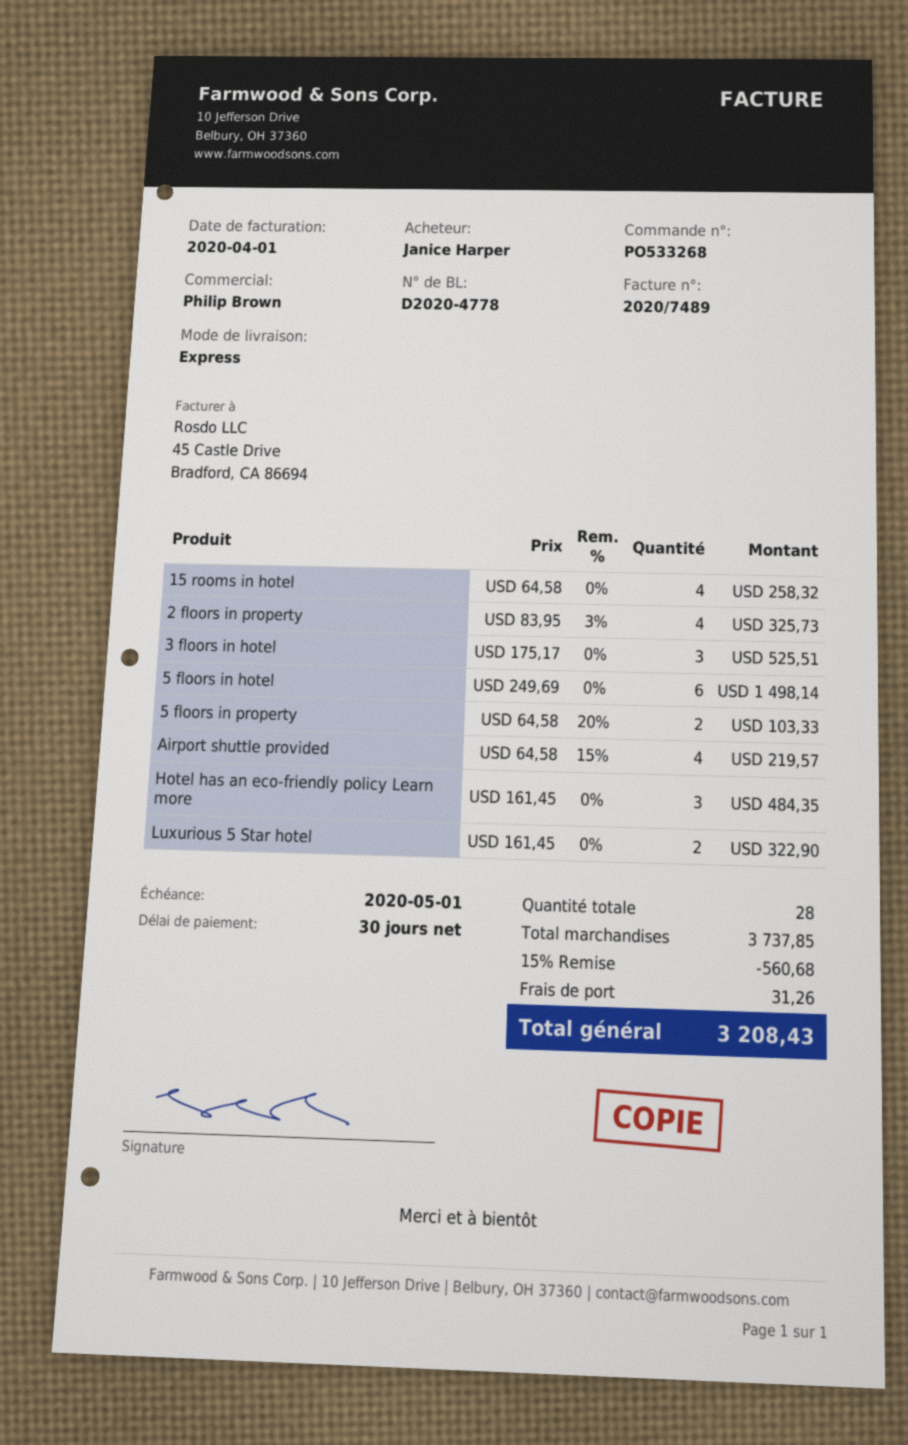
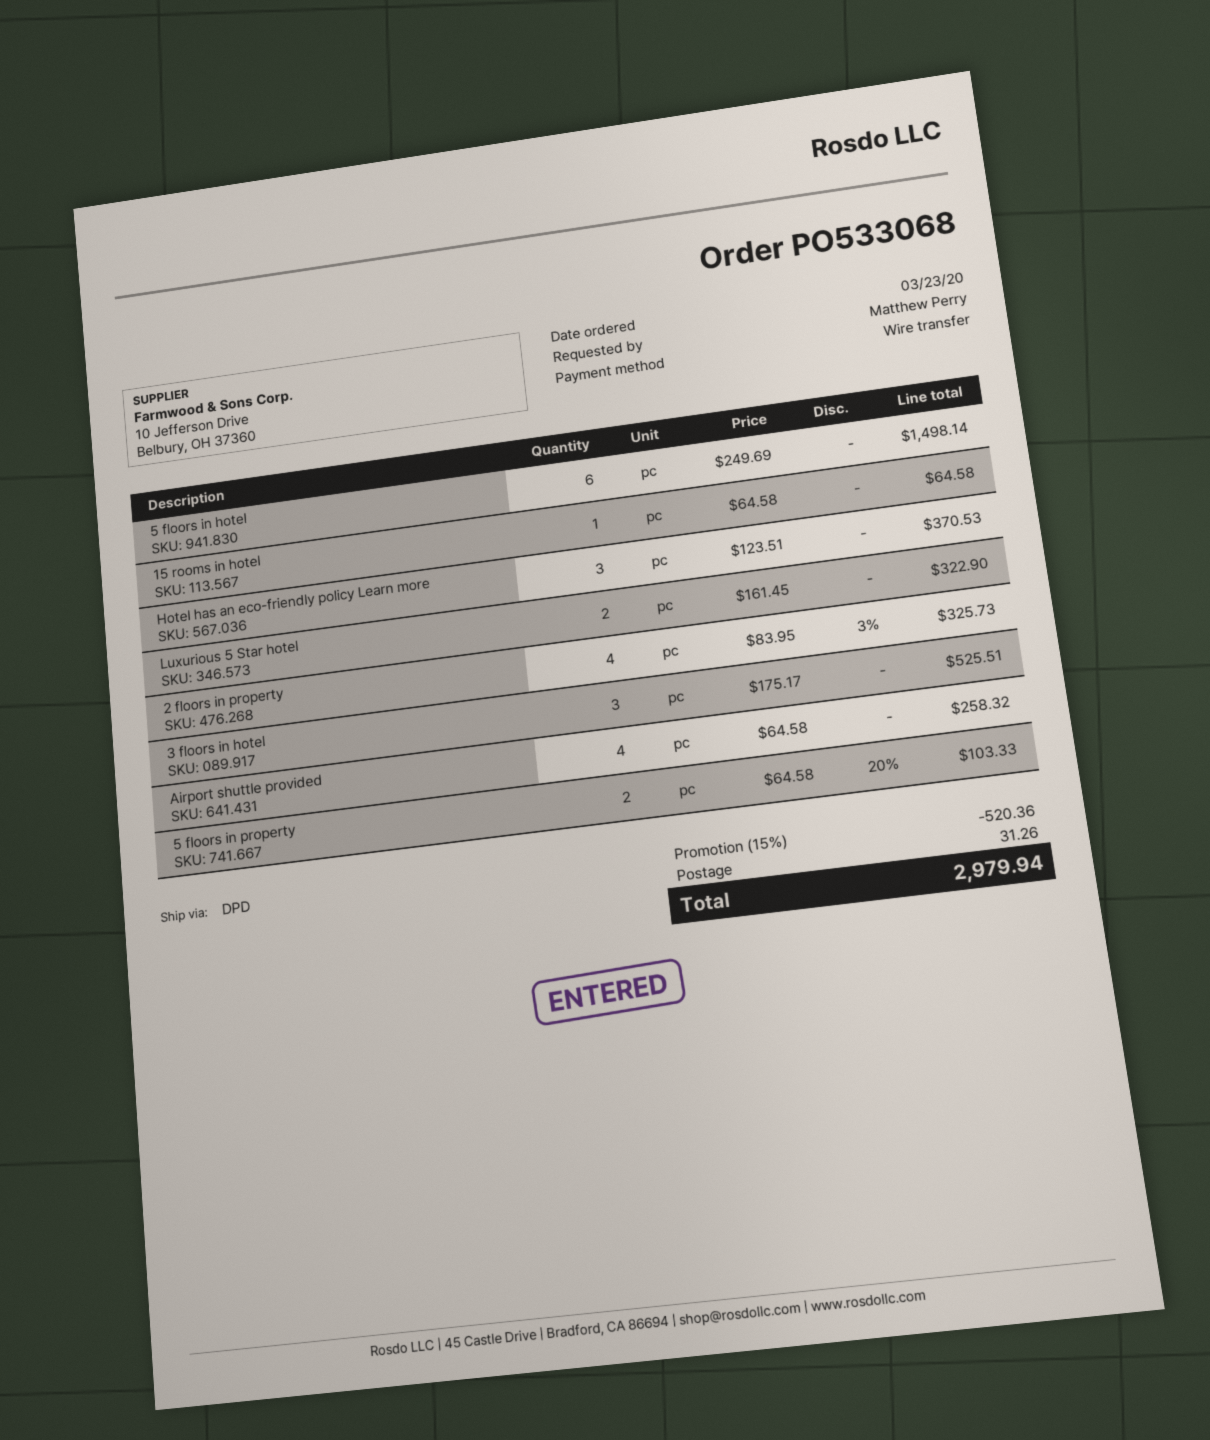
order number: PO533268 -> PO533068
ordered by: Janice Harper -> Matthew Perry
shipping method: express -> DPD
15 rooms in hotel: 4 x 64.58 = 258.32 -> 1 x 64.58 = 64.58
Airport shuttle provided: 4 x 64.58 - 15% = 219.57 -> 4 x 64.58 = 258.32
Hotel has an eco-friendly policy Learn more: 3 x 161.45 = 484.35 -> 3 x 123.51 = 370.53
discount: 15% = 560.68 -> 15% = 520.36
total: 3208.43 -> 2979.94

